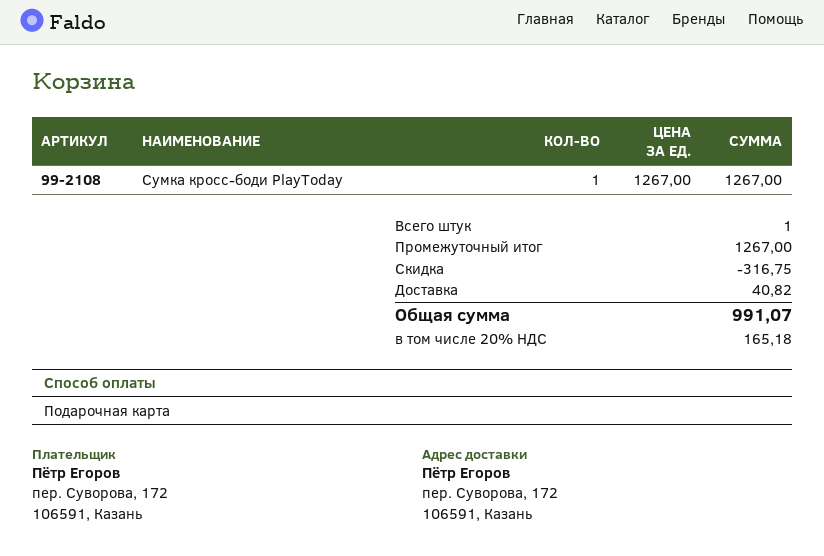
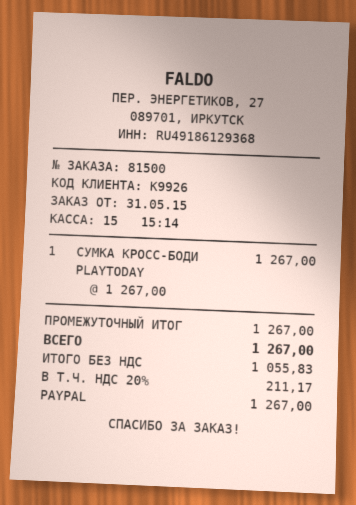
payment method: gift card -> PayPal
discount: 316.75 -> none
shipping: 40.82 -> none
tax: 20% = 165.18 -> 20% = 211.17
total: 991.07 -> 1267.00

